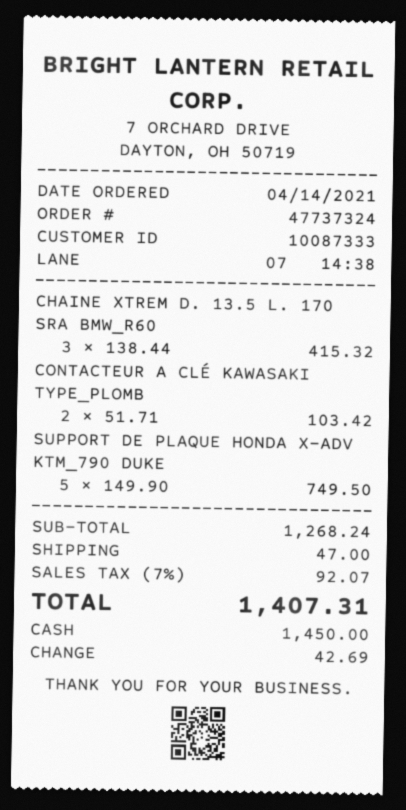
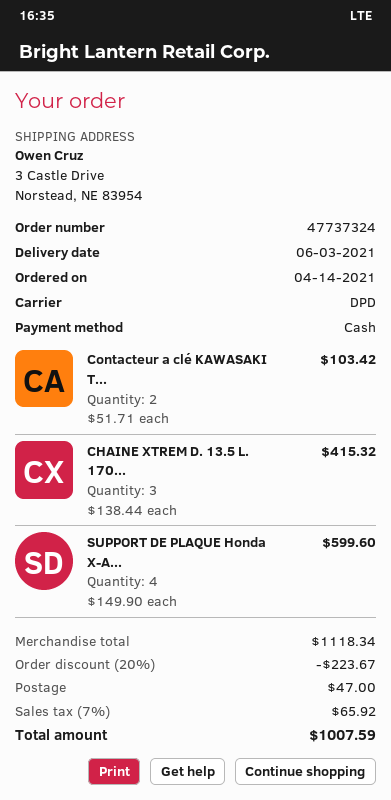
SUPPORT DE PLAQUE HONDA X-ADV KTM_790 DUKE: 5 x 149.90 = 749.50 -> 4 x 149.90 = 599.60
subtotal: 1268.24 -> 1118.34
discount: none -> 20% = 223.67
tax: 7% = 92.07 -> 7% = 65.92
total: 1407.31 -> 1007.59

